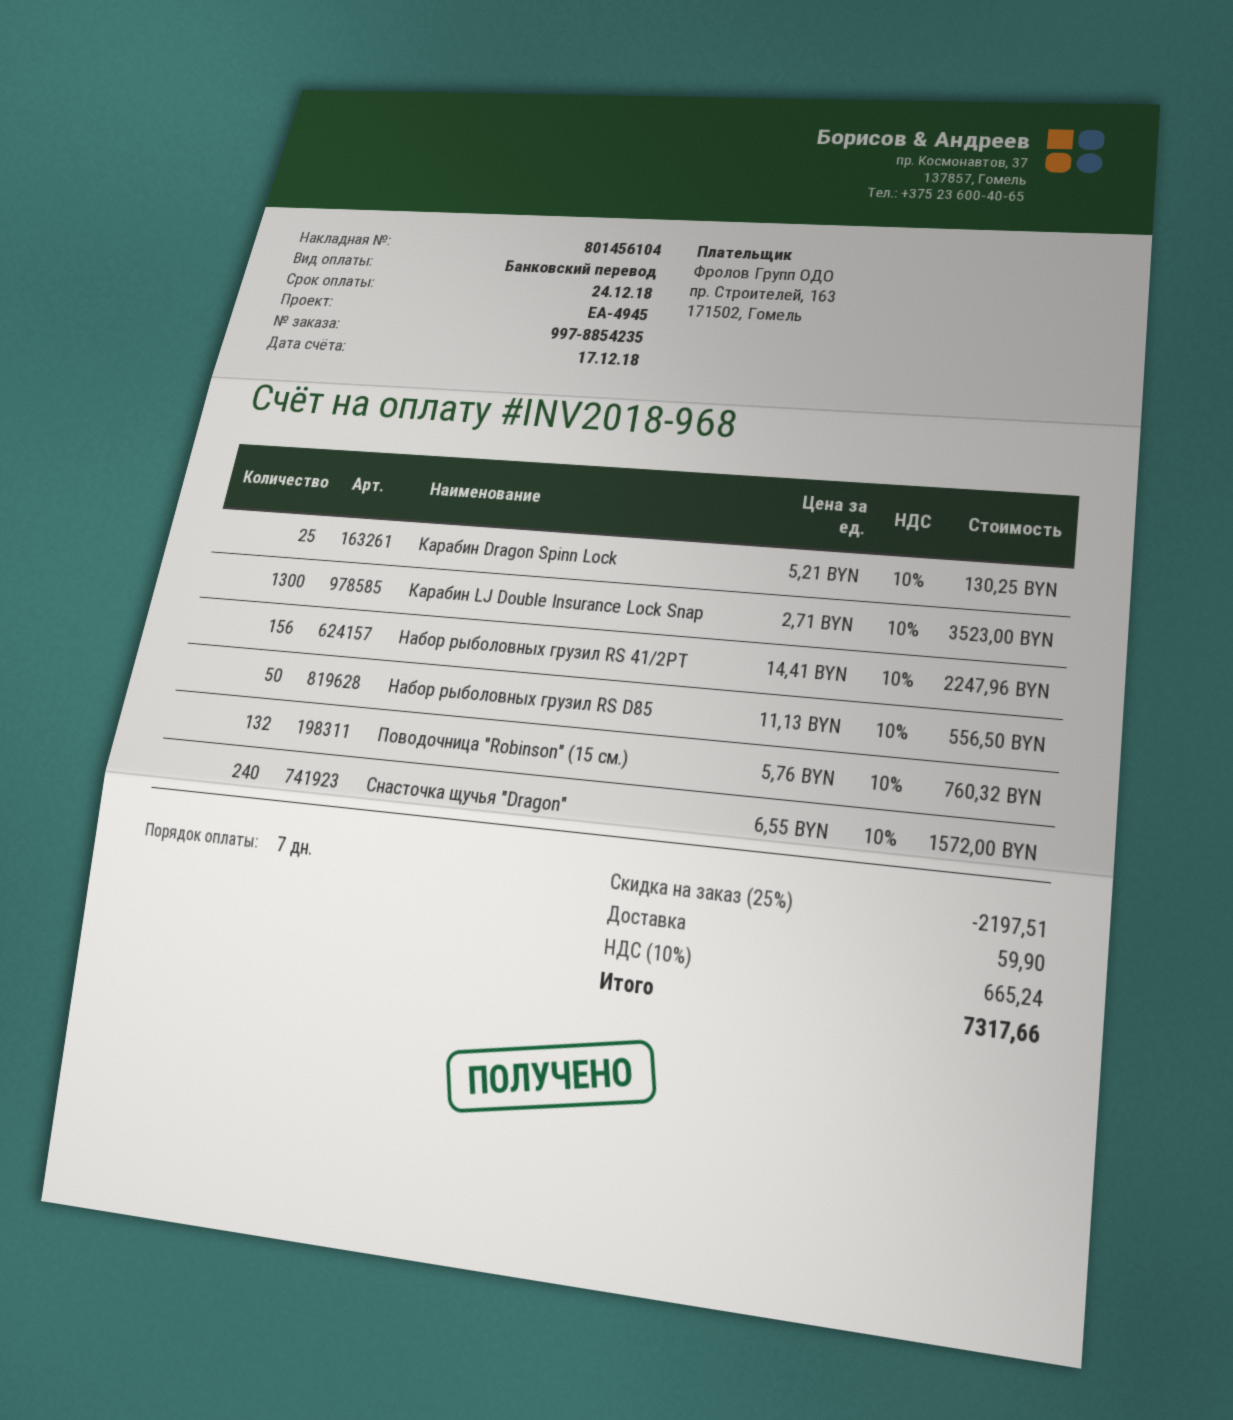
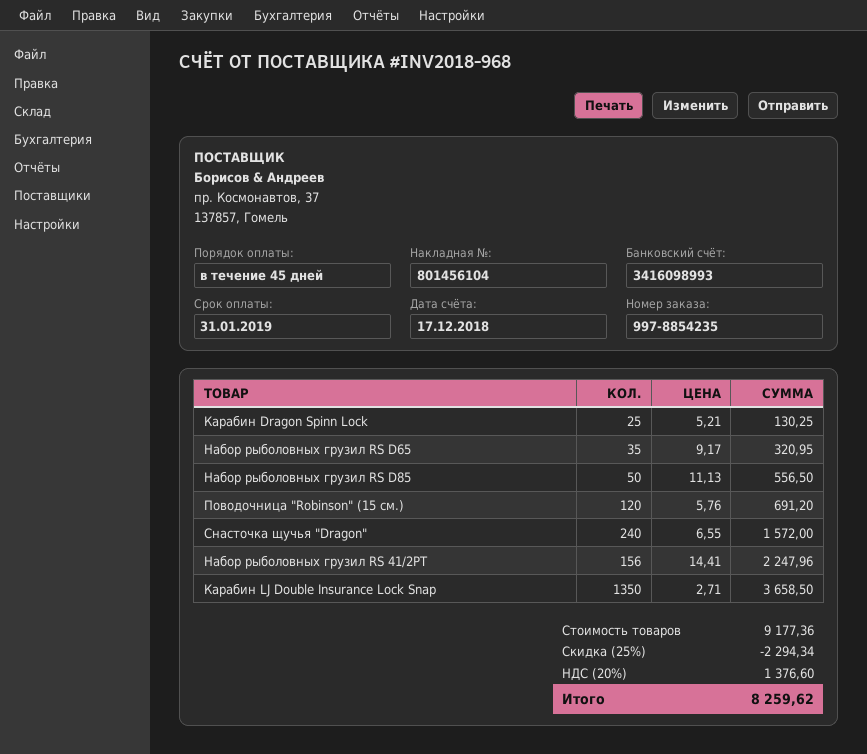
payment terms: 7 days -> 45 days
due date: 2018-12-24 -> 2019-01-31
Карабин LJ Double Insurance Lock Snap: 1300 x 2.71 = 3523.00 -> 1350 x 2.71 = 3658.50
Поводочница "Robinson" (15 см.): 132 x 5.76 = 760.32 -> 120 x 5.76 = 691.20
Набор рыболовных грузил RS D65: none -> 35 x 9.17 = 320.95
discount: 25% = 2197.51 -> 25% = 2294.34
shipping: 59.90 -> none
tax: 10% = 665.24 -> 20% = 1376.60
total: 7317.66 -> 8259.62

